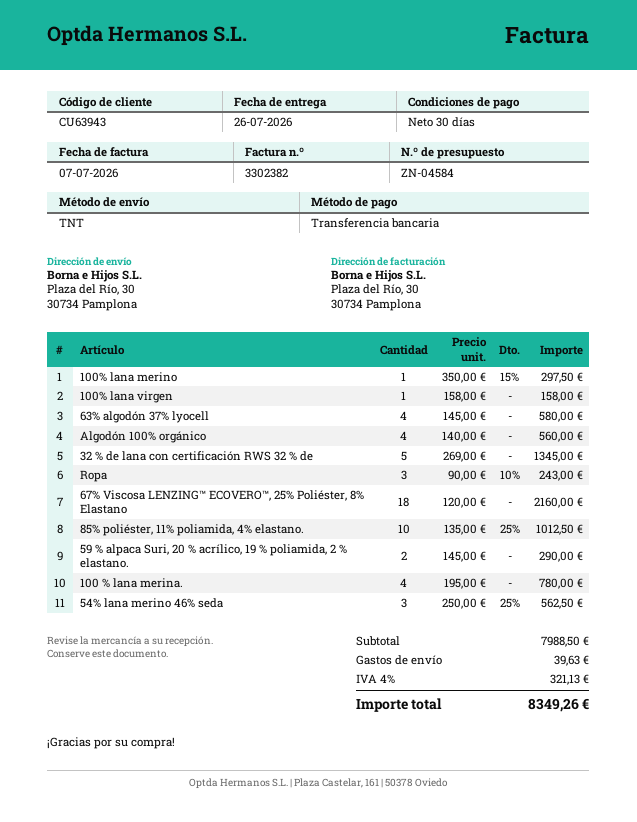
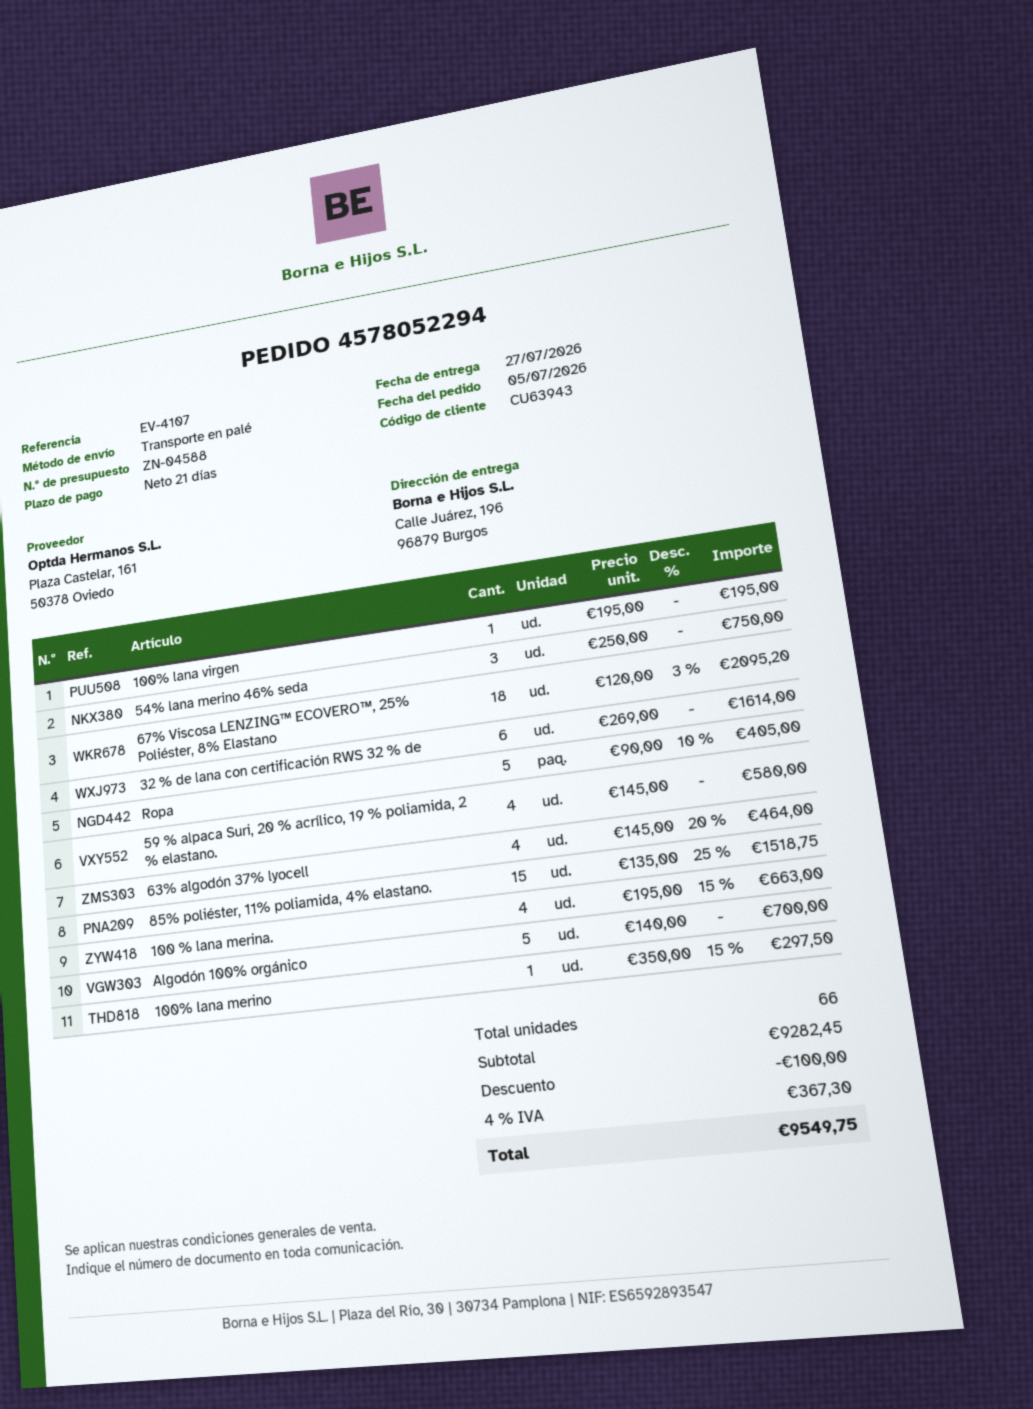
quote number: ZN-04584 -> ZN-04588
delivery date: 2026-07-26 -> 2026-07-27
payment terms: 30 days -> 21 days
shipping method: TNT -> pallet freight
ship to: Plaza del Río, 30, 30734 Pamplona -> Calle Juárez, 196, 96879 Burgos
100% lana virgen: 1 x 158.00 = 158.00 -> 1 x 195.00 = 195.00
63% algodón 37% lyocell: 4 x 145.00 = 580.00 -> 4 x 145.00 - 20% = 464.00
Algodón 100% orgánico: 4 x 140.00 = 560.00 -> 5 x 140.00 = 700.00
32 % de lana con certificación RWS 32 % de: 5 x 269.00 = 1345.00 -> 6 x 269.00 = 1614.00
Ropa: 3 x 90.00 - 10% = 243.00 -> 5 x 90.00 - 10% = 405.00
67% Viscosa LENZING™ ECOVERO™, 25% Poliéster, 8% Elastano: 18 x 120.00 = 2160.00 -> 18 x 120.00 - 3% = 2095.20
85% poliéster, 11% poliamida, 4% elastano.: 10 x 135.00 - 25% = 1012.50 -> 15 x 135.00 - 25% = 1518.75
59 % alpaca Suri, 20 % acrílico, 19 % poliamida, 2 % elastano.: 2 x 145.00 = 290.00 -> 4 x 145.00 = 580.00
100 % lana merina.: 4 x 195.00 = 780.00 -> 4 x 195.00 - 15% = 663.00
54% lana merino 46% seda: 3 x 250.00 - 25% = 562.50 -> 3 x 250.00 = 750.00
subtotal: 7988.50 -> 9282.45
discount: none -> 100.00
shipping: 39.63 -> none
tax: 4% = 321.13 -> 4% = 367.30
total: 8349.26 -> 9549.75

